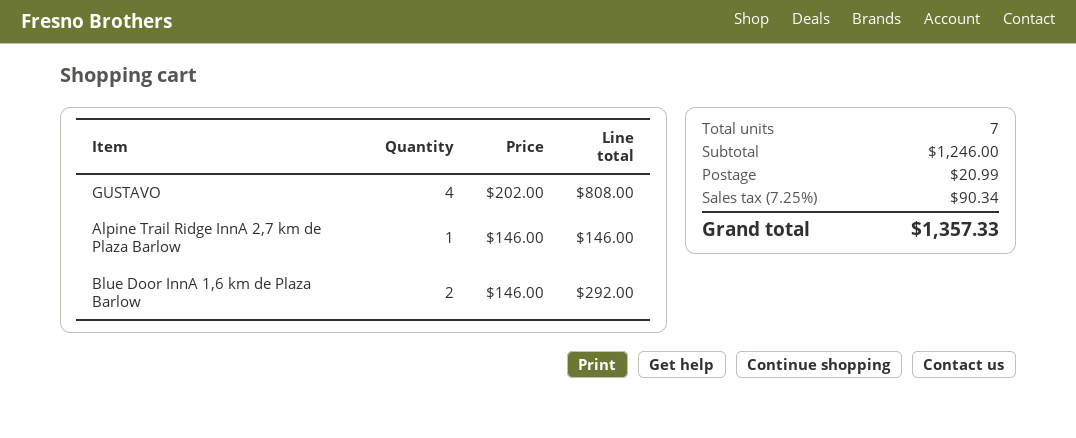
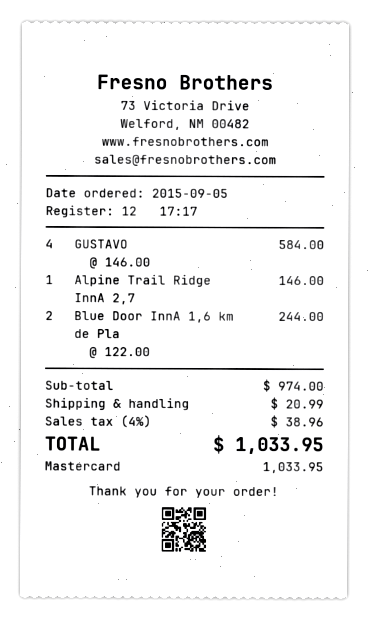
GUSTAVO: 4 x 202.00 = 808.00 -> 4 x 146.00 = 584.00
Blue Door InnA 1,6 km de Plaza Barlow: 2 x 146.00 = 292.00 -> 2 x 122.00 = 244.00
subtotal: 1246.00 -> 974.00
tax: 7.25% = 90.34 -> 4% = 38.96
total: 1357.33 -> 1033.95

